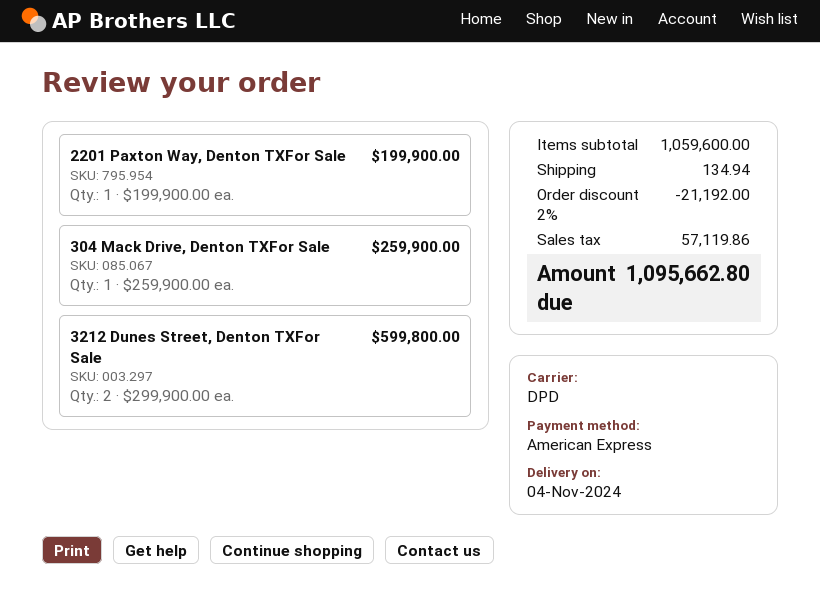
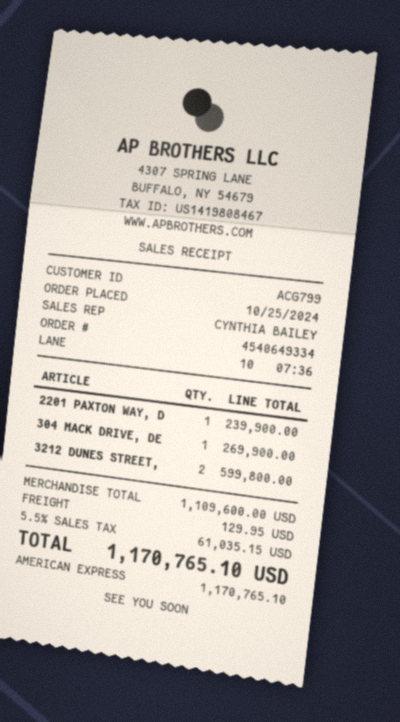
2201 Paxton Way, Denton TXFor Sale: 1 for 199900.00 -> 1 for 239900.00
304 Mack Drive, Denton TXFor Sale: 1 for 259900.00 -> 1 for 269900.00
subtotal: 1059600.00 -> 1109600.00
discount: 2% = 21192.00 -> none
shipping: 134.94 -> 129.95
tax: 57119.86 -> 61035.15
total: 1095662.80 -> 1170765.10

